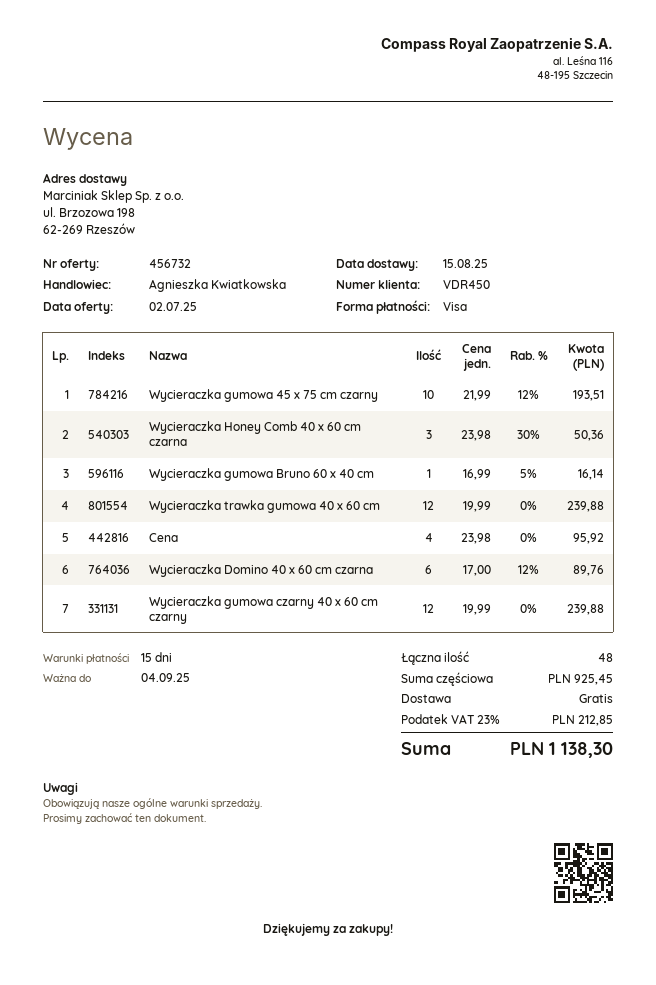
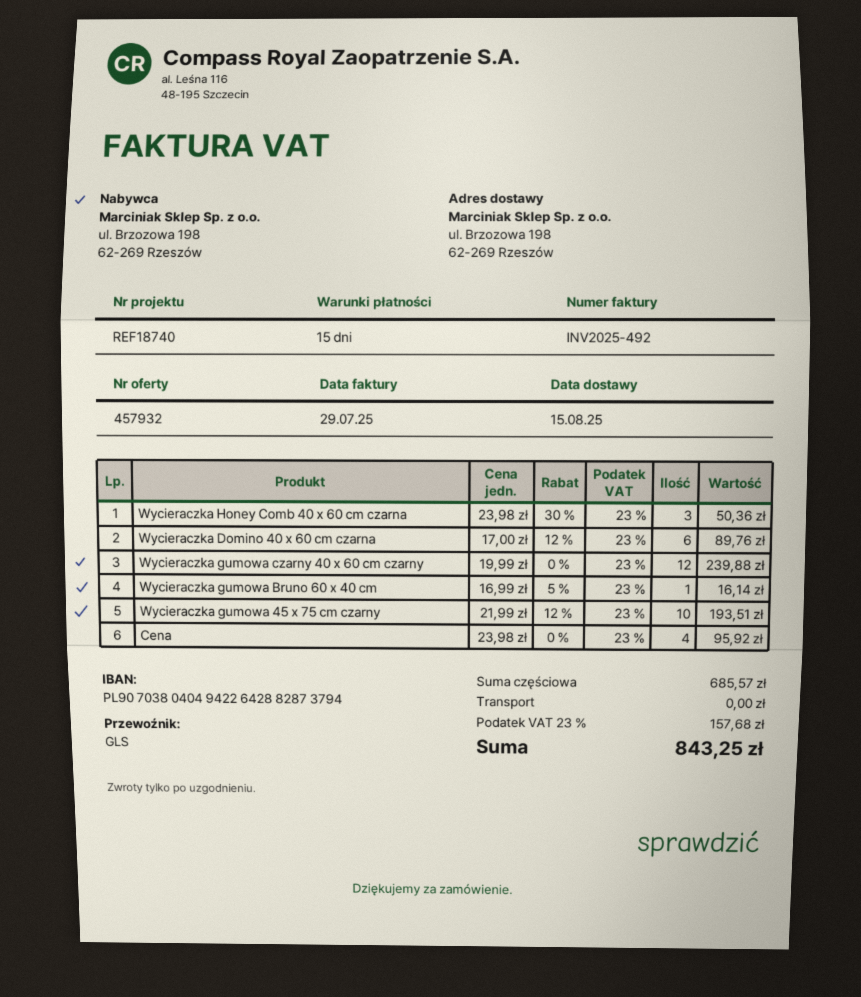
quote number: 456732 -> 457932
Wycieraczka trawka gumowa 40 x 60 cm: 12 x 19.99 = 239.88 -> none
subtotal: 925.45 -> 685.57
tax: 23% = 212.85 -> 23% = 157.68
total: 1138.30 -> 843.25

